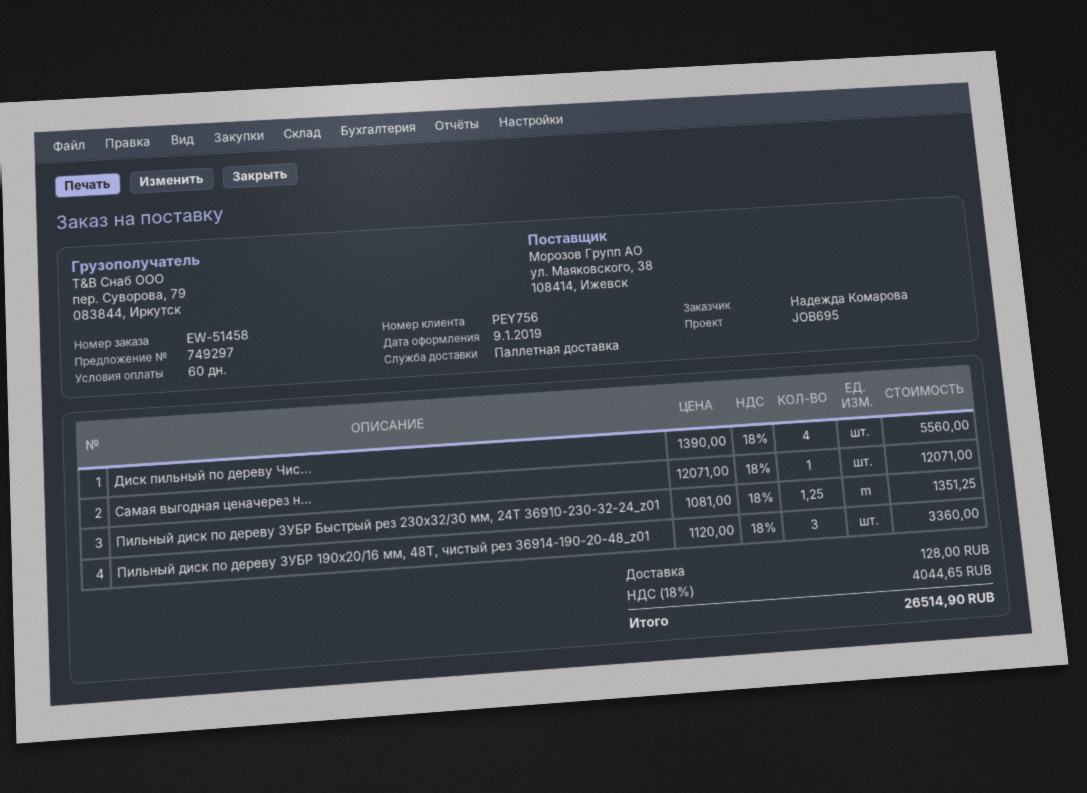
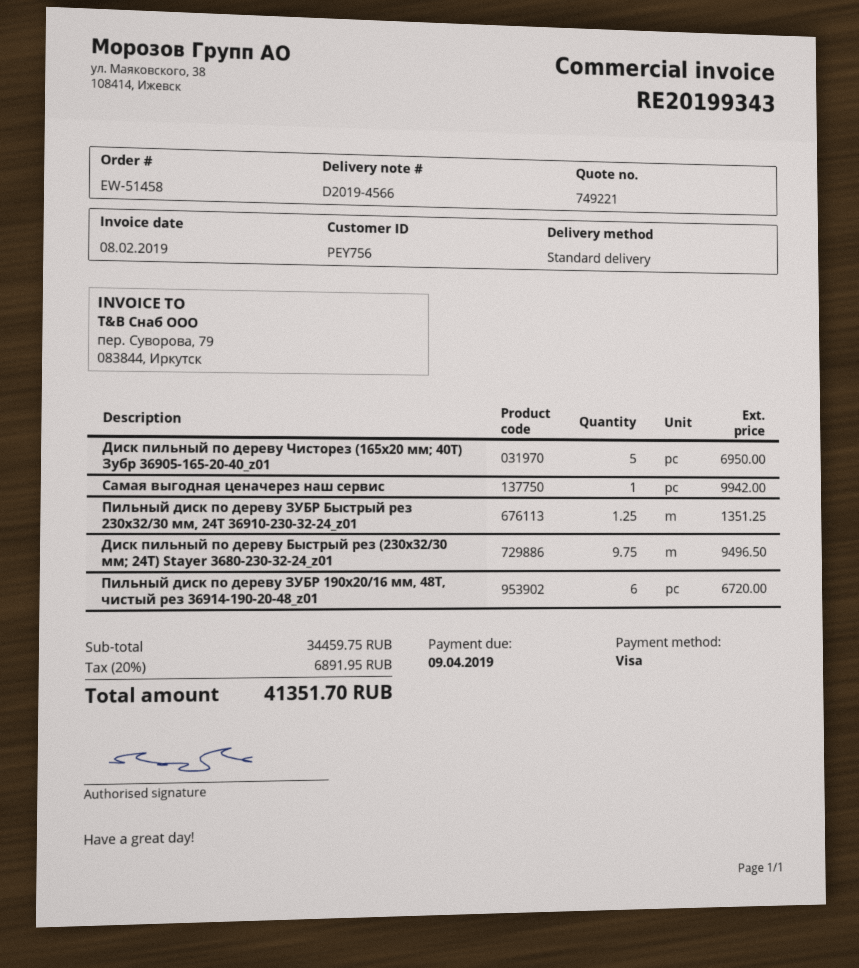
quote number: 749297 -> 749221
shipping method: pallet freight -> standard
Диск пильный по дереву Чис...: 4 for 5560.00 -> 5 for 6950.00
Самая выгодная ценачерез н...: 1 for 12071.00 -> 1 for 9942.00
Пильный диск по дереву ЗУБР 190x20/16 мм, 48T, чистый рез 36914-190-20-48_z01: 3 for 3360.00 -> 6 for 6720.00
Диск пильный по дереву Быстрый рез (230x32/30 мм; 24T) Stayer 3680-230-32-24_z01: none -> 9.75 for 9496.50
shipping: 128.00 -> none
tax: 18% = 4044.65 -> 20% = 6891.95
total: 26514.90 -> 41351.70

